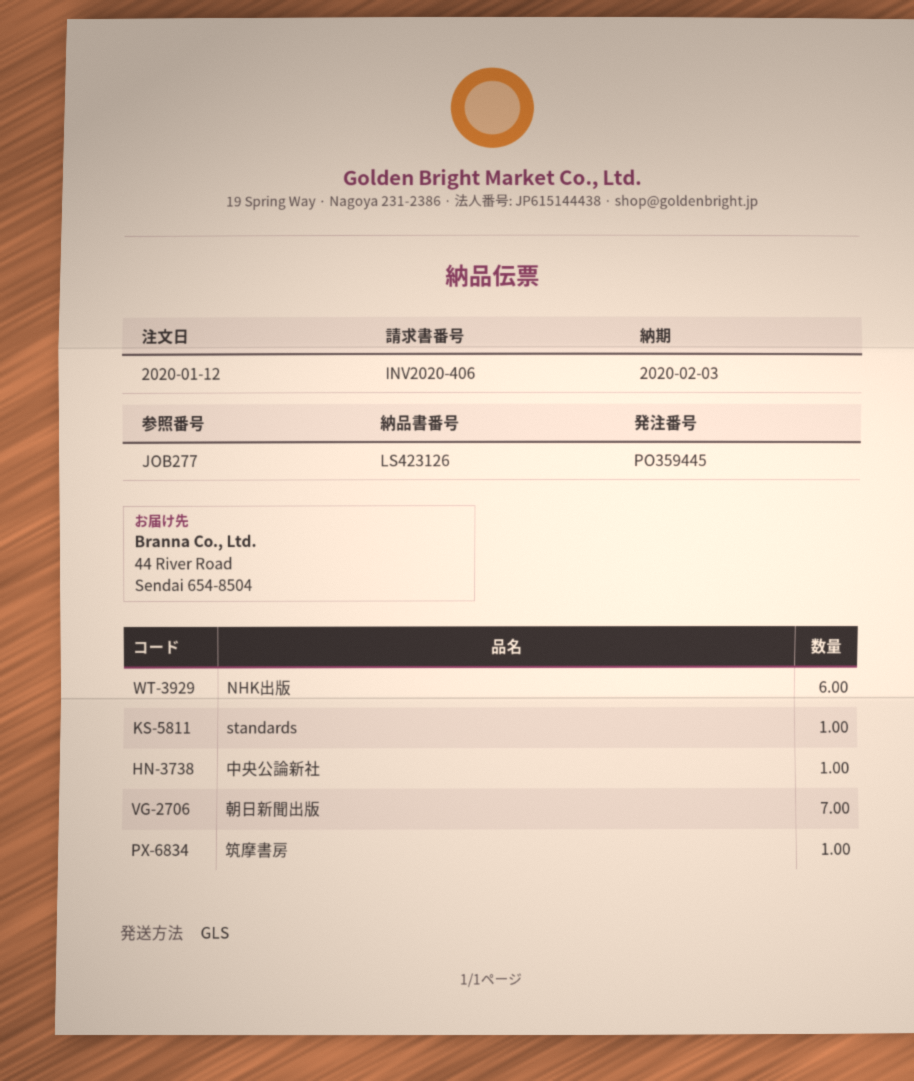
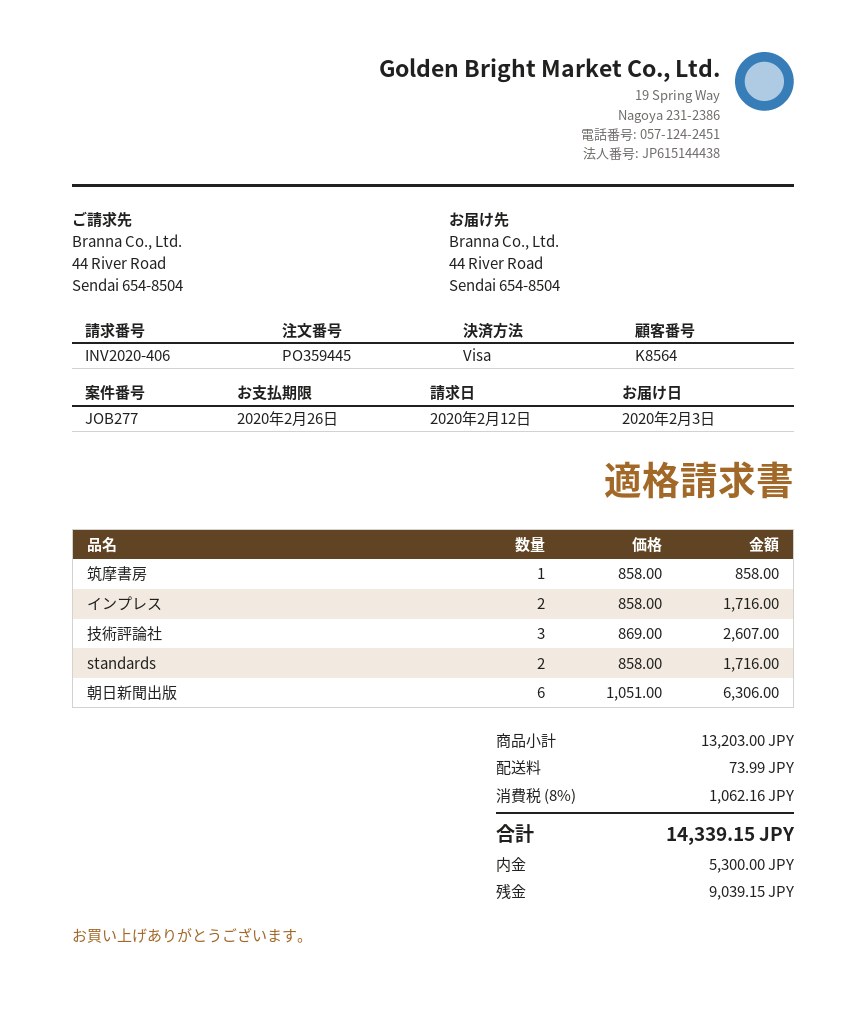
NHK出版: 6 -> none
standards: 1 -> 2
中央公論新社: 1 -> none
朝日新聞出版: 7 -> 6
インプレス: none -> 2
技術評論社: none -> 3

